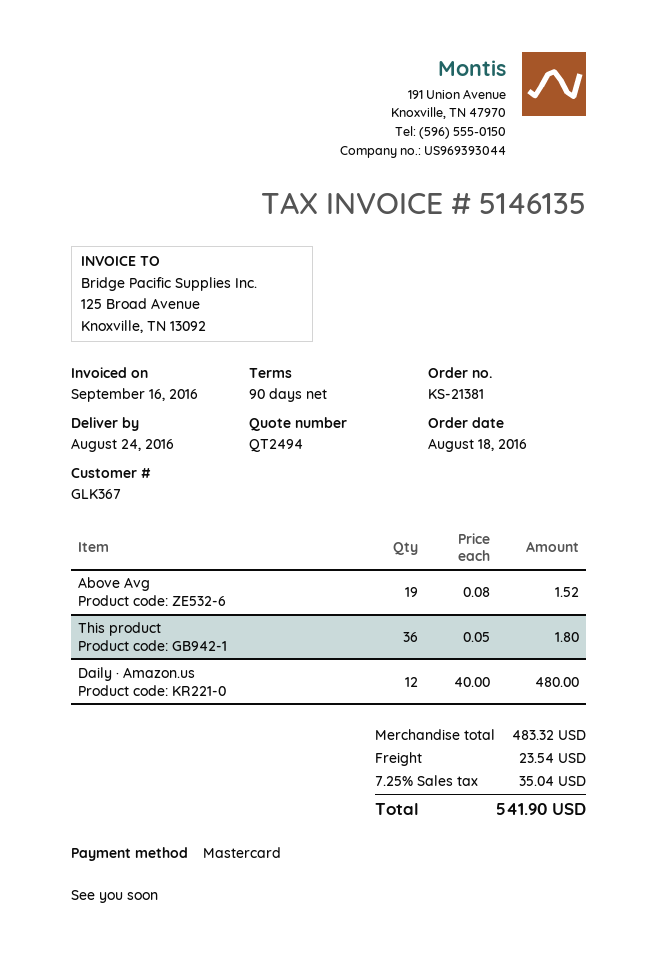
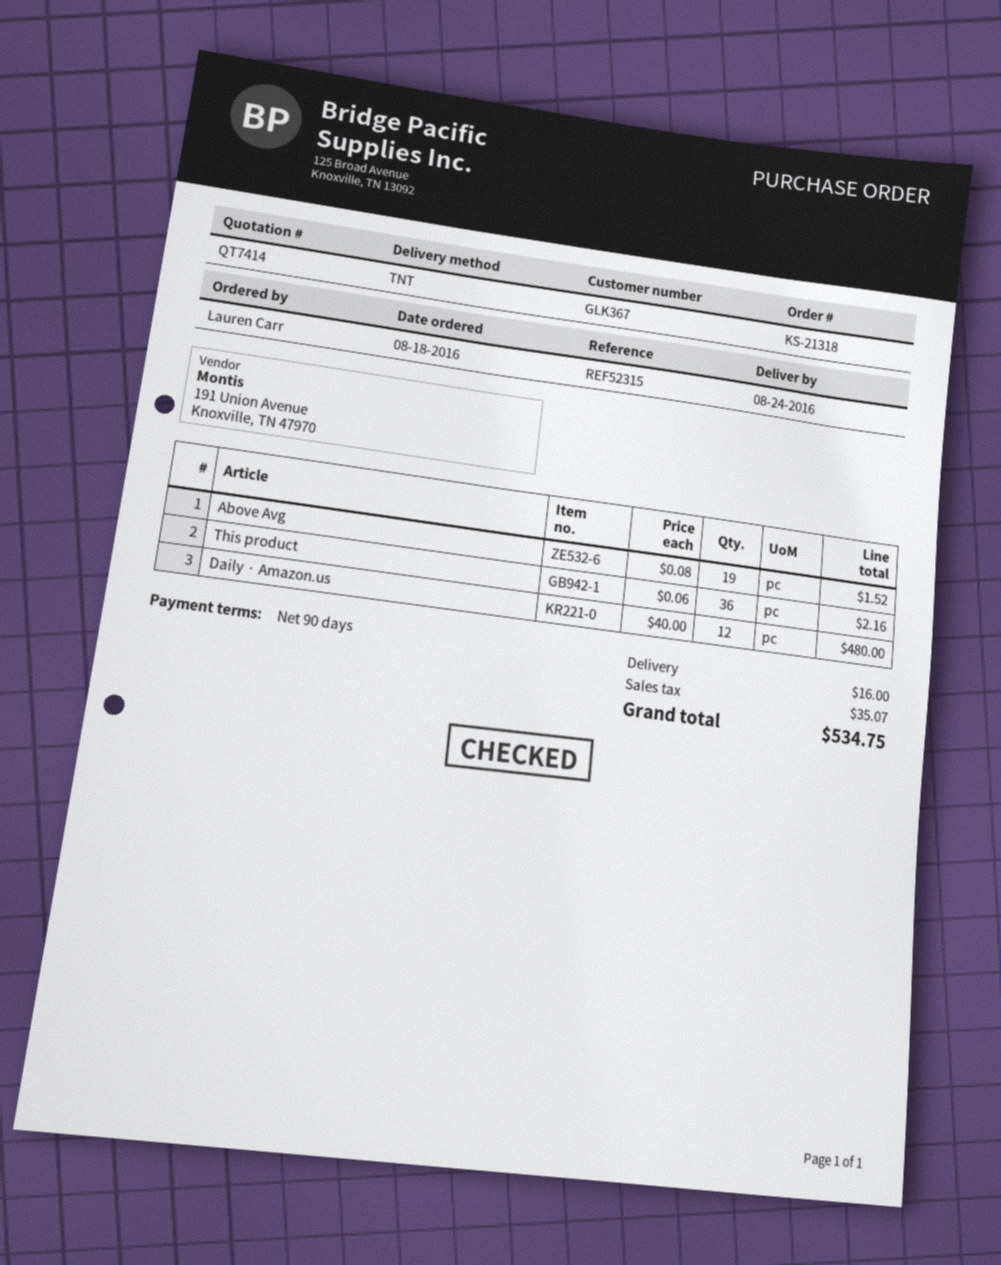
quote number: QT2494 -> QT7414
order number: KS-21381 -> KS-21318
This product: 36 x 0.05 = 1.80 -> 36 x 0.06 = 2.16
shipping: 23.54 -> 16.00
tax: 35.04 -> 35.07
total: 541.90 -> 534.75

